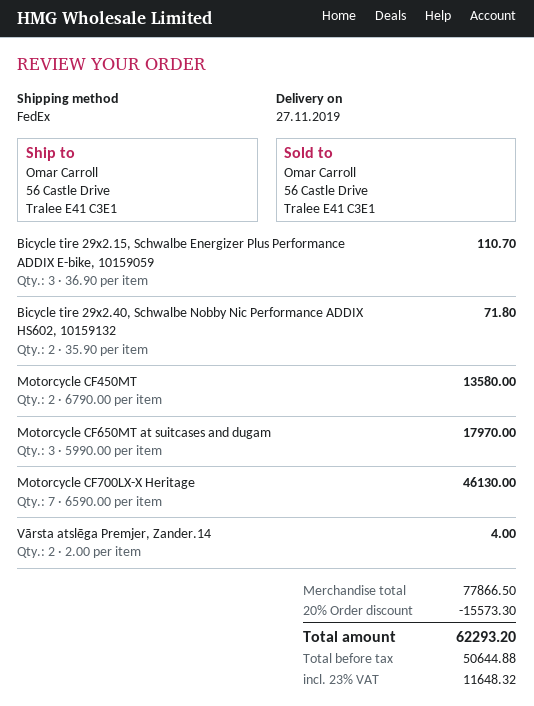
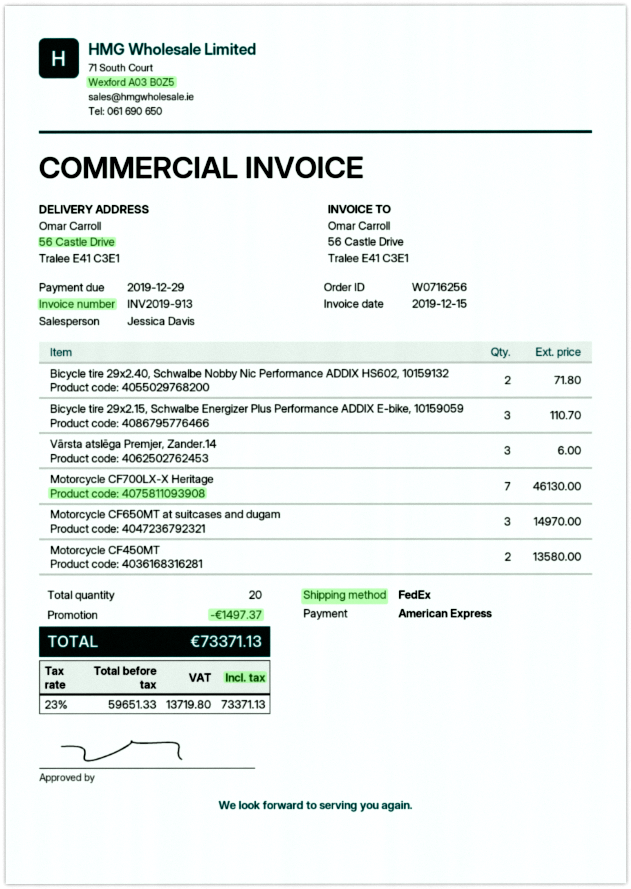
Motorcycle CF650MT at suitcases and dugam: 3 for 17970.00 -> 3 for 14970.00
Vārsta atslēga Premjer, Zander.14: 2 for 4.00 -> 3 for 6.00
discount: 15573.30 -> 1497.37
net: 50644.88 -> 59651.33
tax: 23% = 11648.32 -> 23% = 13719.80
total: 62293.20 -> 73371.13

